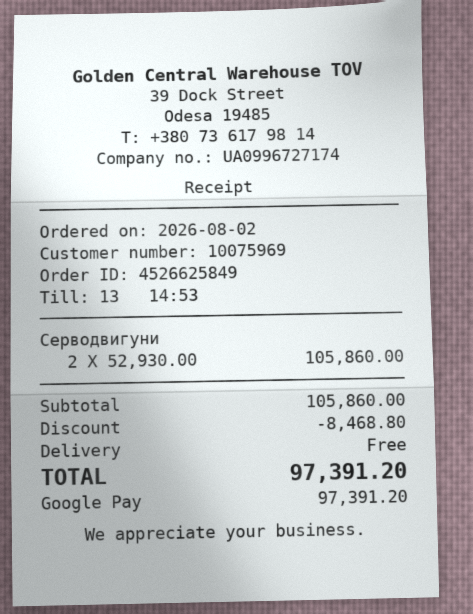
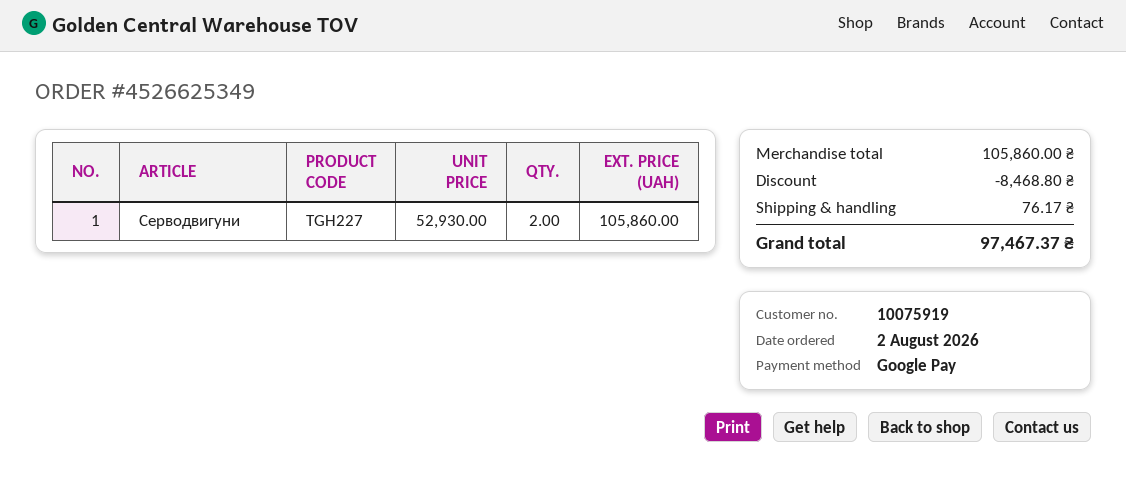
order number: 4526625849 -> 4526625349
customer number: 10075969 -> 10075919
shipping: 0.00 -> 76.17
total: 97391.20 -> 97467.37

